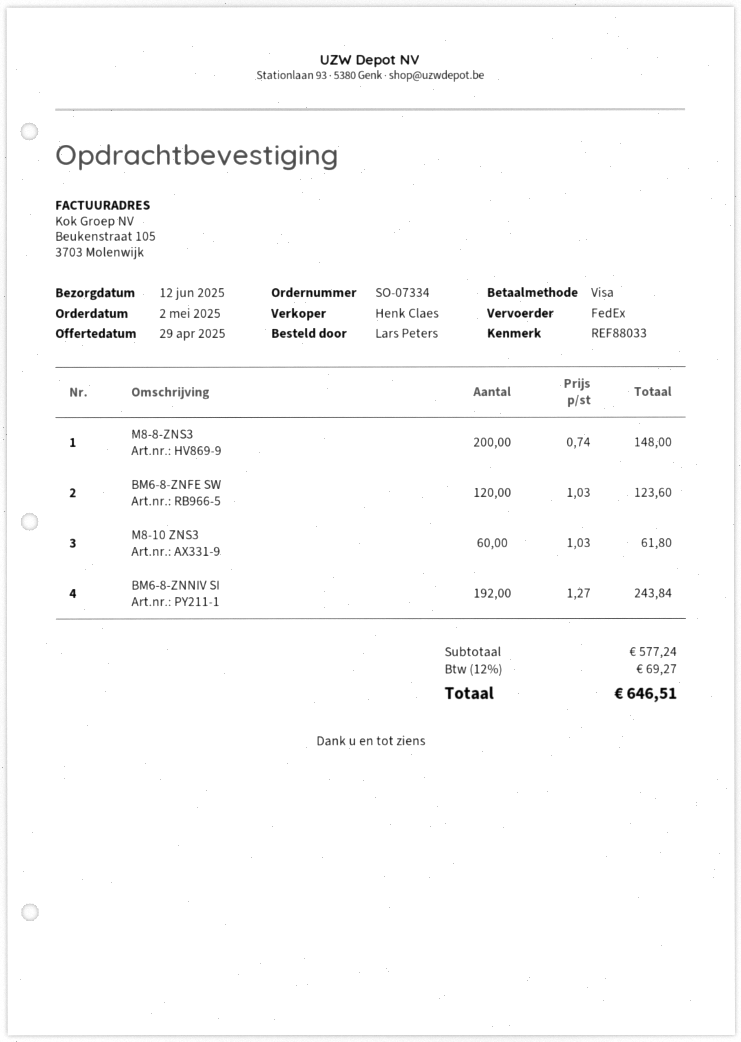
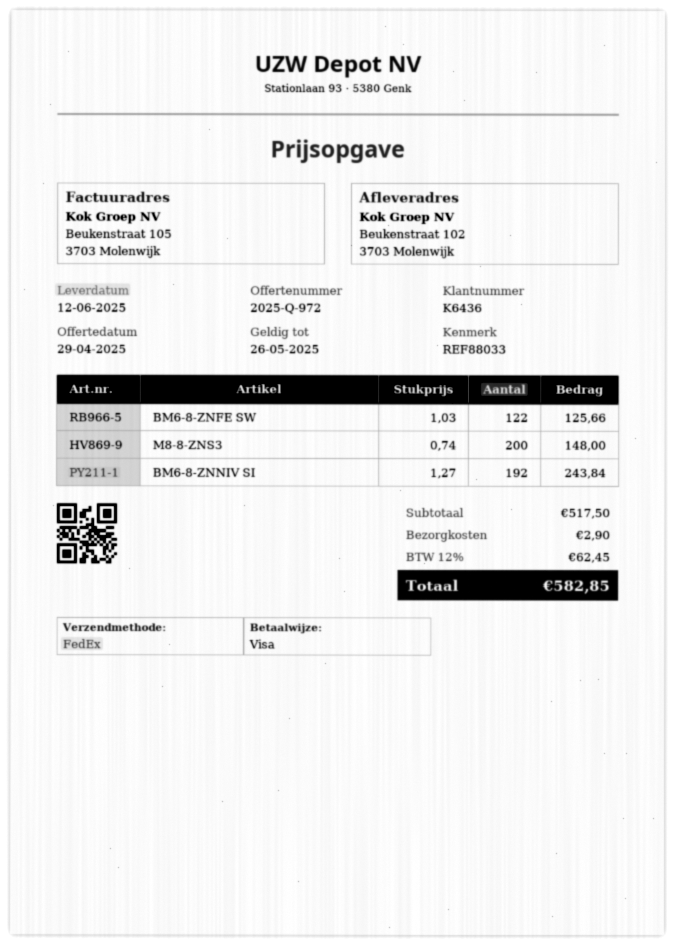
BM6-8-ZNFE SW: 120 x 1.03 = 123.60 -> 122 x 1.03 = 125.66
M8-10 ZNS3: 60 x 1.03 = 61.80 -> none
subtotal: 577.24 -> 517.50
shipping: none -> 2.90
tax: 12% = 69.27 -> 12% = 62.45
total: 646.51 -> 582.85

